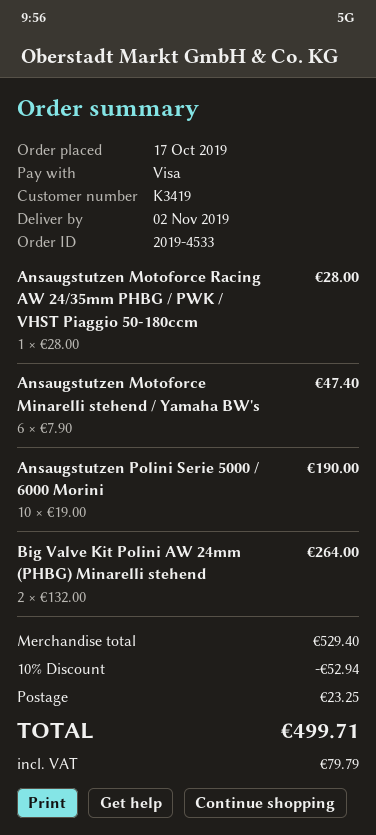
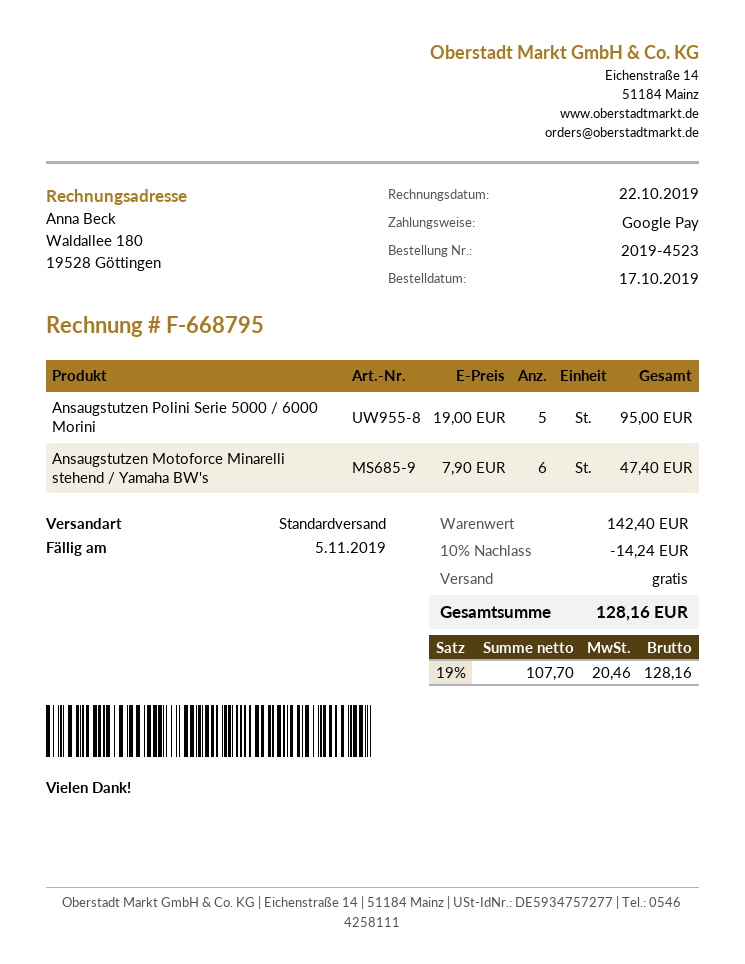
order number: 2019-4533 -> 2019-4523
payment method: Visa -> Google Pay
Ansaugstutzen Motoforce Racing AW 24/35mm PHBG / PWK / VHST Piaggio 50-180ccm: 1 x 28.00 = 28.00 -> none
Ansaugstutzen Polini Serie 5000 / 6000 Morini: 10 x 19.00 = 190.00 -> 5 x 19.00 = 95.00
Big Valve Kit Polini AW 24mm (PHBG) Minarelli stehend: 2 x 132.00 = 264.00 -> none
subtotal: 529.40 -> 142.40
discount: 10% = 52.94 -> 10% = 14.24
shipping: 23.25 -> 0.00
tax: 79.79 -> 20.46
total: 499.71 -> 128.16

